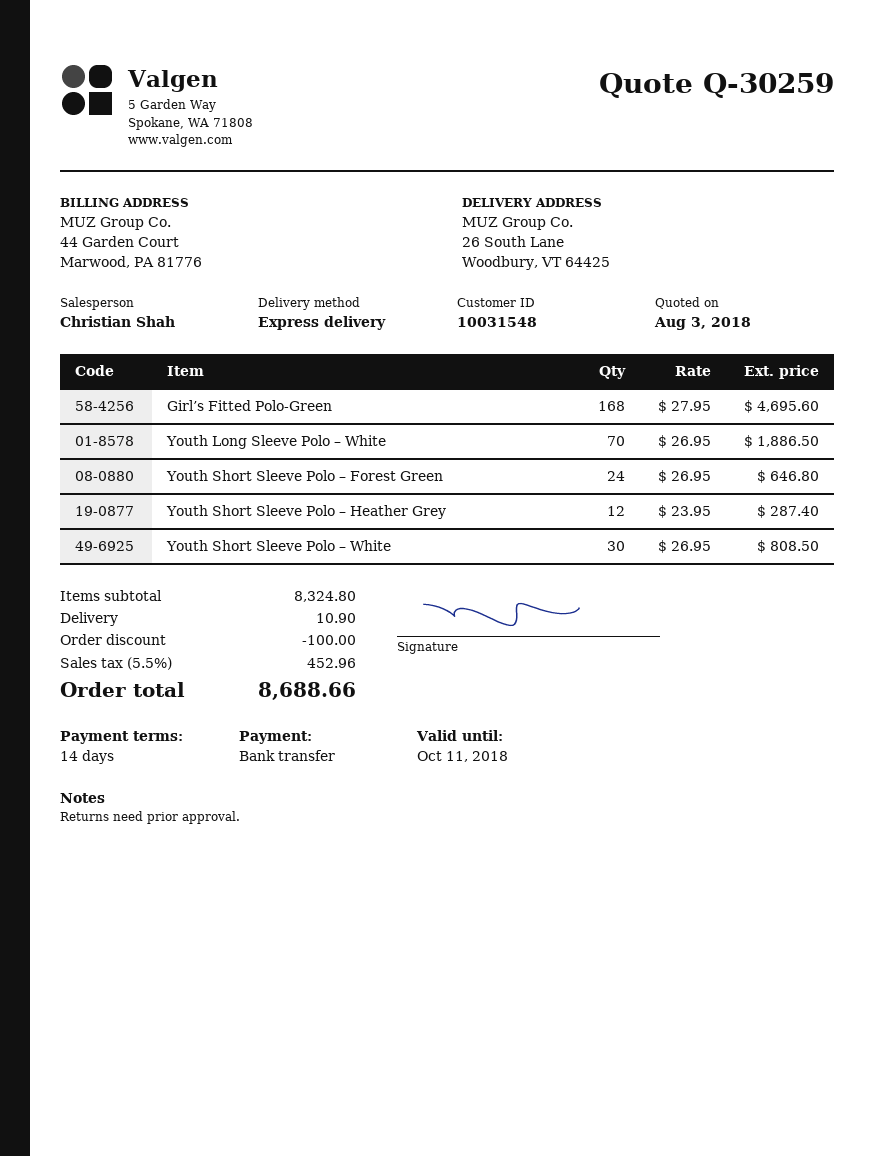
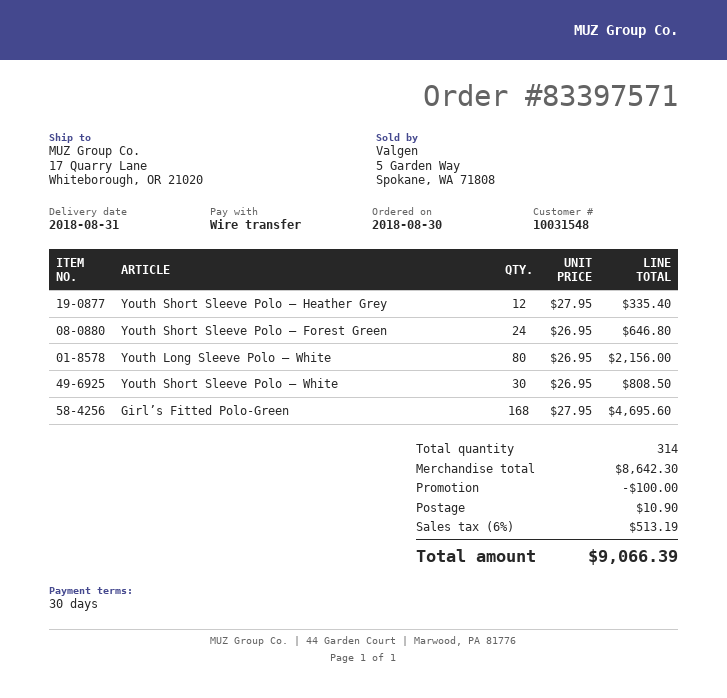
payment terms: 14 days -> 30 days
ship to: 26 South Lane, Woodbury, VT 64425 -> 17 Quarry Lane, Whiteborough, OR 21020
Youth Long Sleeve Polo – White: 70 x 26.95 = 1886.50 -> 80 x 26.95 = 2156.00
Youth Short Sleeve Polo – Heather Grey: 12 x 23.95 = 287.40 -> 12 x 27.95 = 335.40
subtotal: 8324.80 -> 8642.30
tax: 5.5% = 452.96 -> 6% = 513.19
total: 8688.66 -> 9066.39

